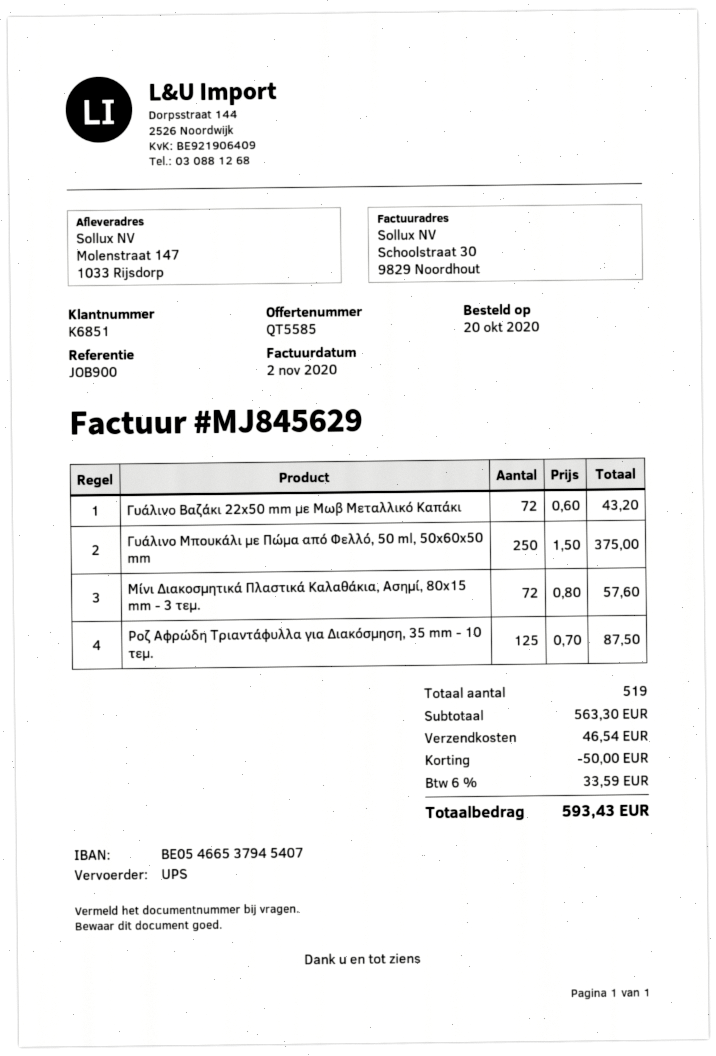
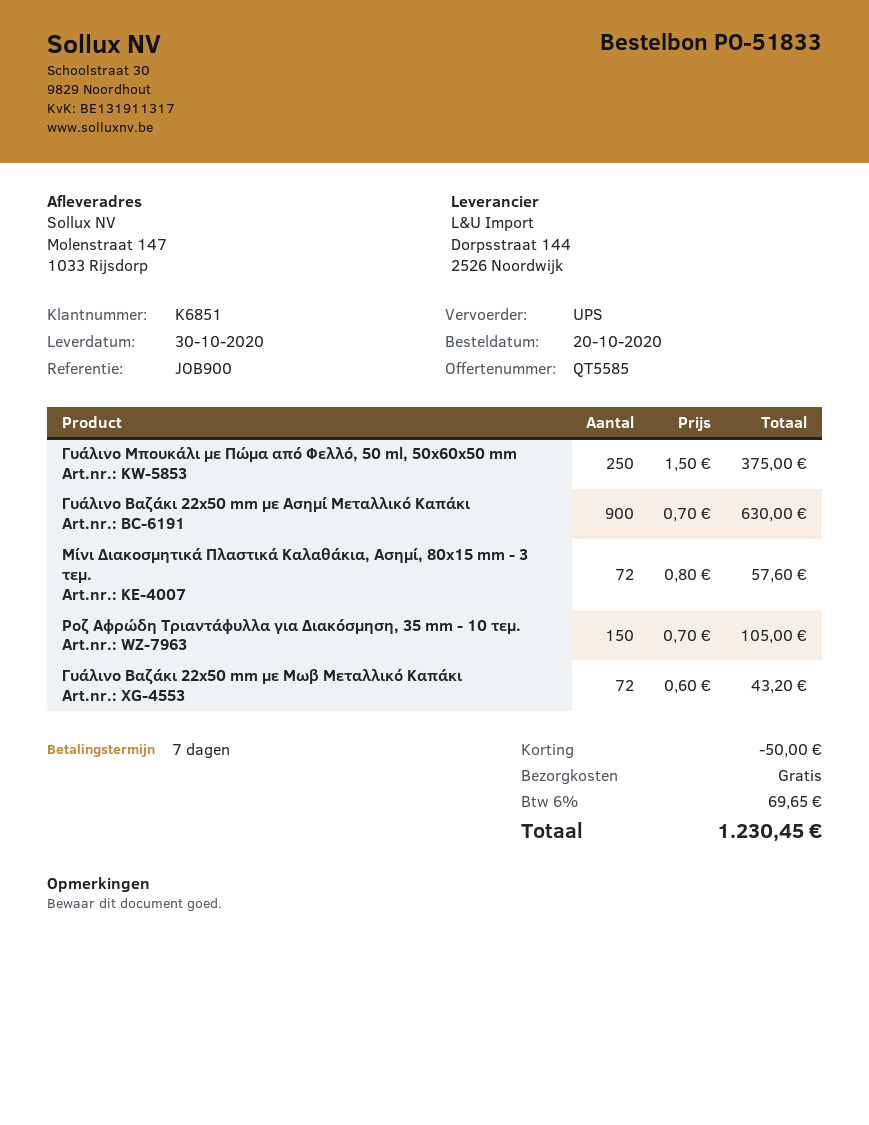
Ροζ Αφρώδη Τριαντάφυλλα για Διακόσμηση, 35 mm - 10 τεμ.: 125 x 0.70 = 87.50 -> 150 x 0.70 = 105.00
Γυάλινο Βαζάκι 22x50 mm με Ασημί Μεταλλικό Καπάκι: none -> 900 x 0.70 = 630.00
shipping: 46.54 -> 0.00
tax: 6% = 33.59 -> 6% = 69.65
total: 593.43 -> 1230.45

